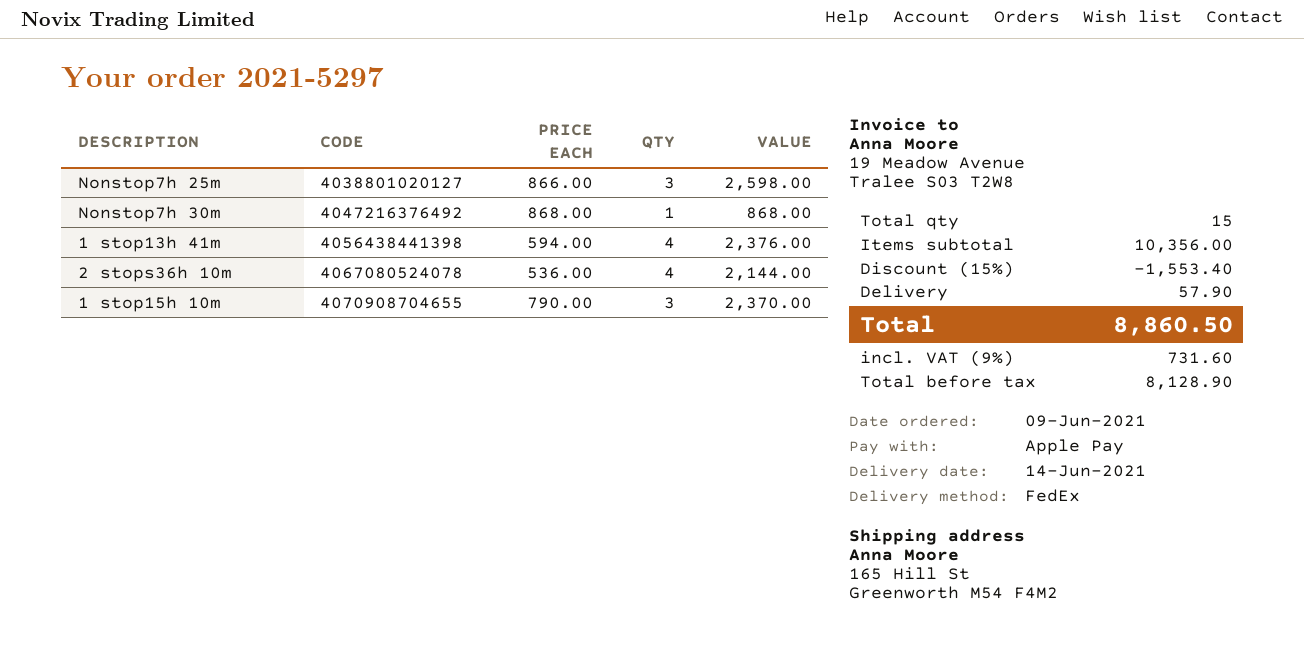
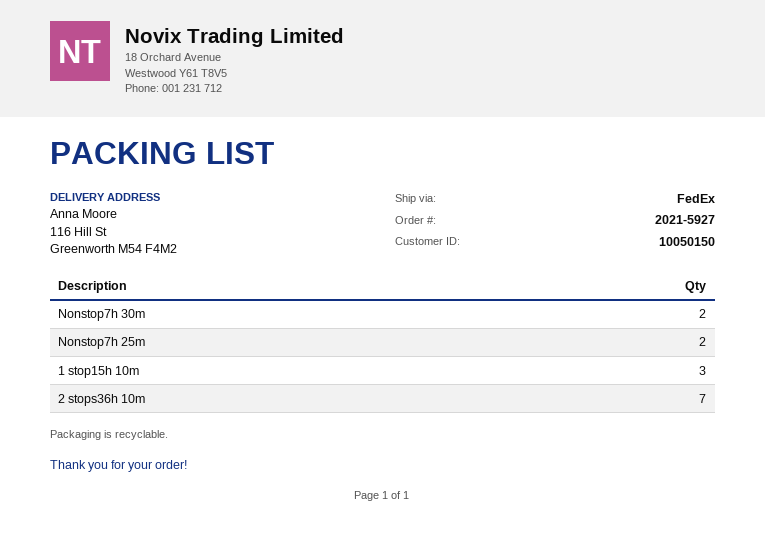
order number: 2021-5297 -> 2021-5927
ship to: 165 Hill St, Greenworth M54 F4M2 -> 116 Hill St, Greenworth M54 F4M2
Nonstop7h 25m: 3 -> 2
Nonstop7h 30m: 1 -> 2
1 stop13h 41m: 4 -> none
2 stops36h 10m: 4 -> 7

